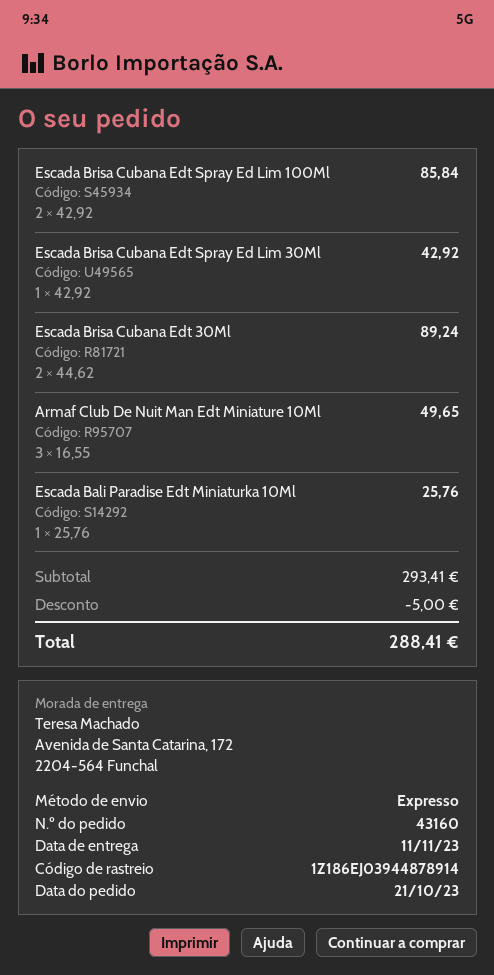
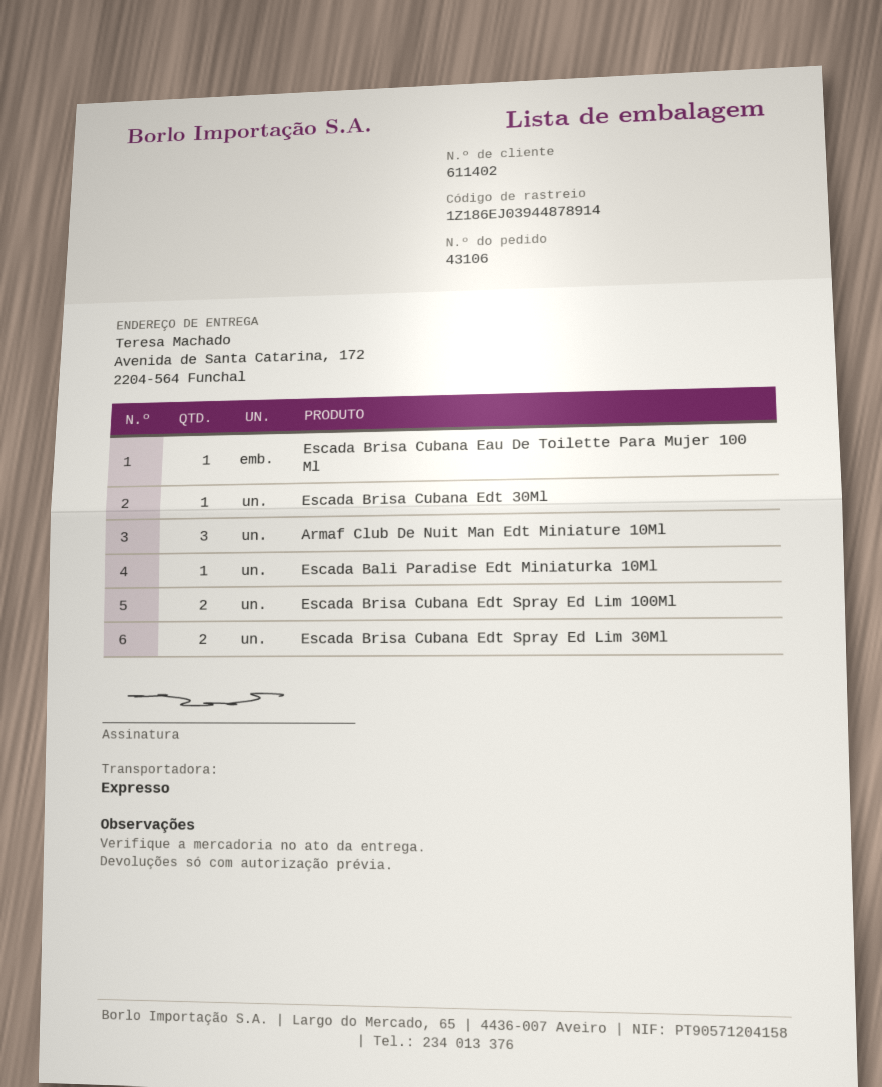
order number: 43160 -> 43106
Escada Brisa Cubana Edt Spray Ed Lim 30Ml: 1 -> 2
Escada Brisa Cubana Edt 30Ml: 2 -> 1
Escada Brisa Cubana Eau De Toilette Para Mujer 100 Ml: none -> 1

